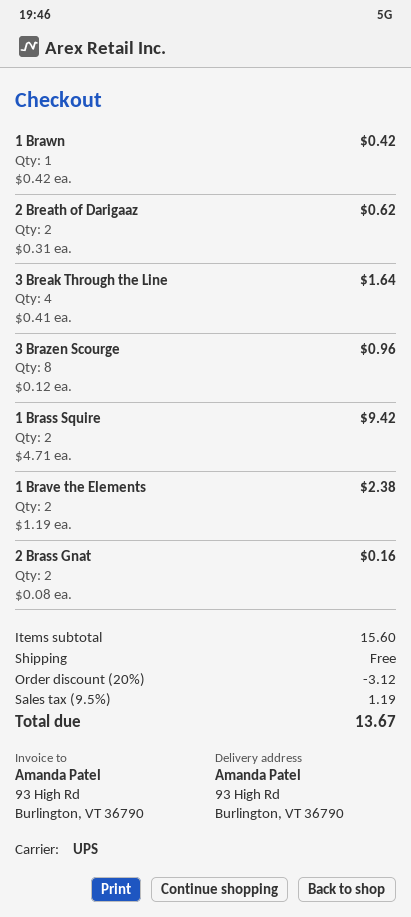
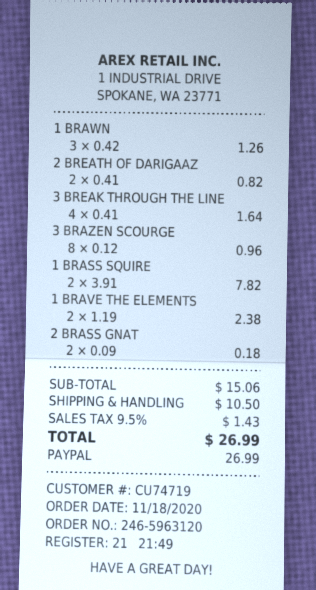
1 Brawn: 1 x 0.42 = 0.42 -> 3 x 0.42 = 1.26
2 Breath of Darigaaz: 2 x 0.31 = 0.62 -> 2 x 0.41 = 0.82
1 Brass Squire: 2 x 4.71 = 9.42 -> 2 x 3.91 = 7.82
2 Brass Gnat: 2 x 0.08 = 0.16 -> 2 x 0.09 = 0.18
subtotal: 15.60 -> 15.06
discount: 20% = 3.12 -> none
shipping: 0.00 -> 10.50
tax: 9.5% = 1.19 -> 9.5% = 1.43
total: 13.67 -> 26.99

